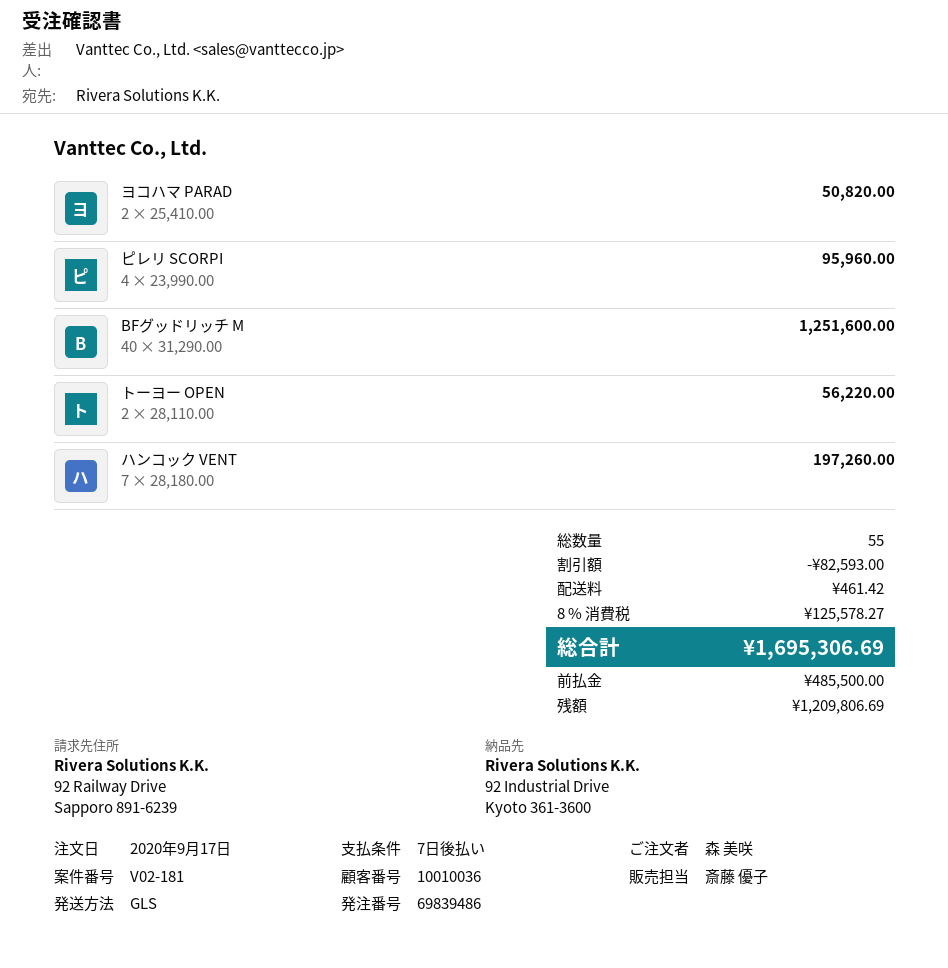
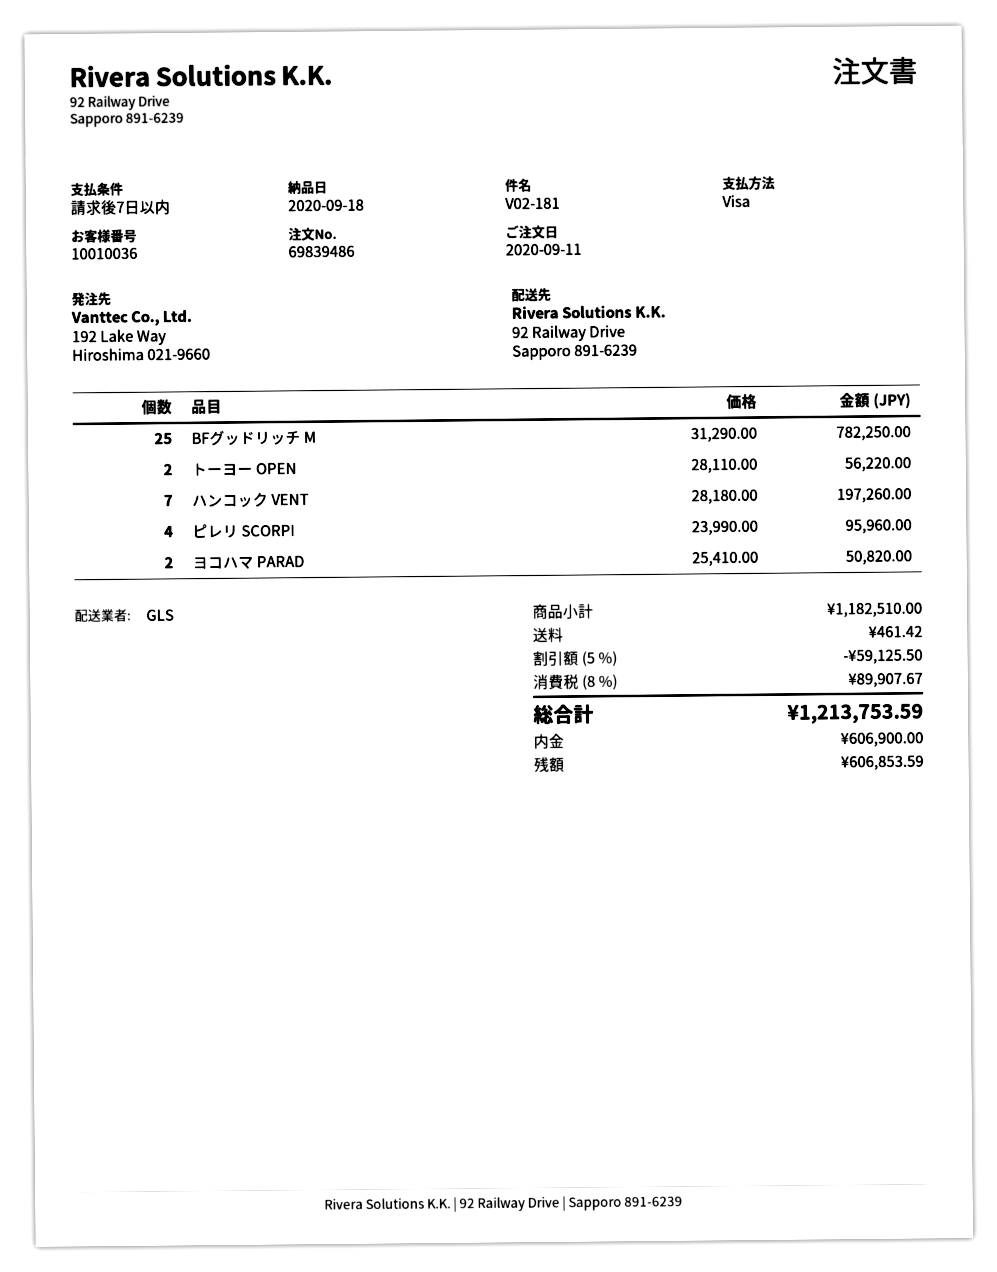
order date: 2020-09-17 -> 2020-09-11
ship to: 92 Industrial Drive, Kyoto 361-3600 -> 92 Railway Drive, Sapporo 891-6239
BFグッドリッチ M: 40 x 31290.00 = 1251600.00 -> 25 x 31290.00 = 782250.00
discount: 82593.00 -> 59125.50
tax: 8% = 125578.27 -> 8% = 89907.67
total: 1695306.69 -> 1213753.59
deposit: 485500.00 -> 606900.00
balance: 1209806.69 -> 606853.59

